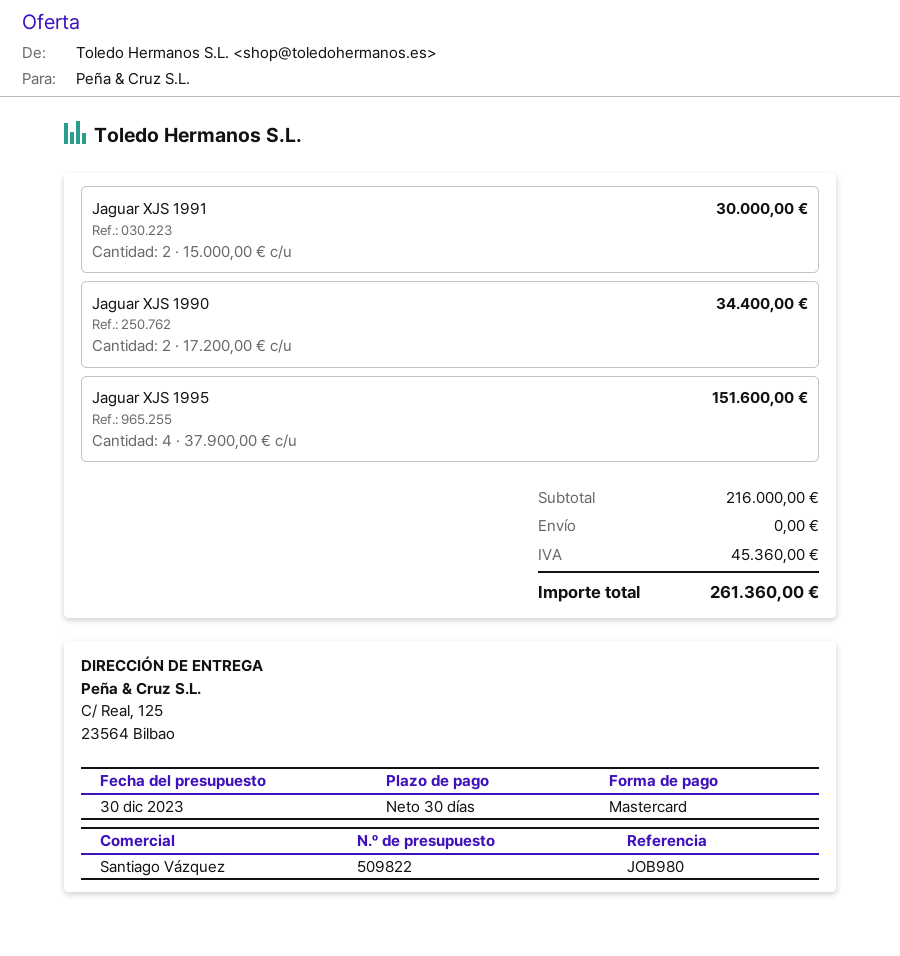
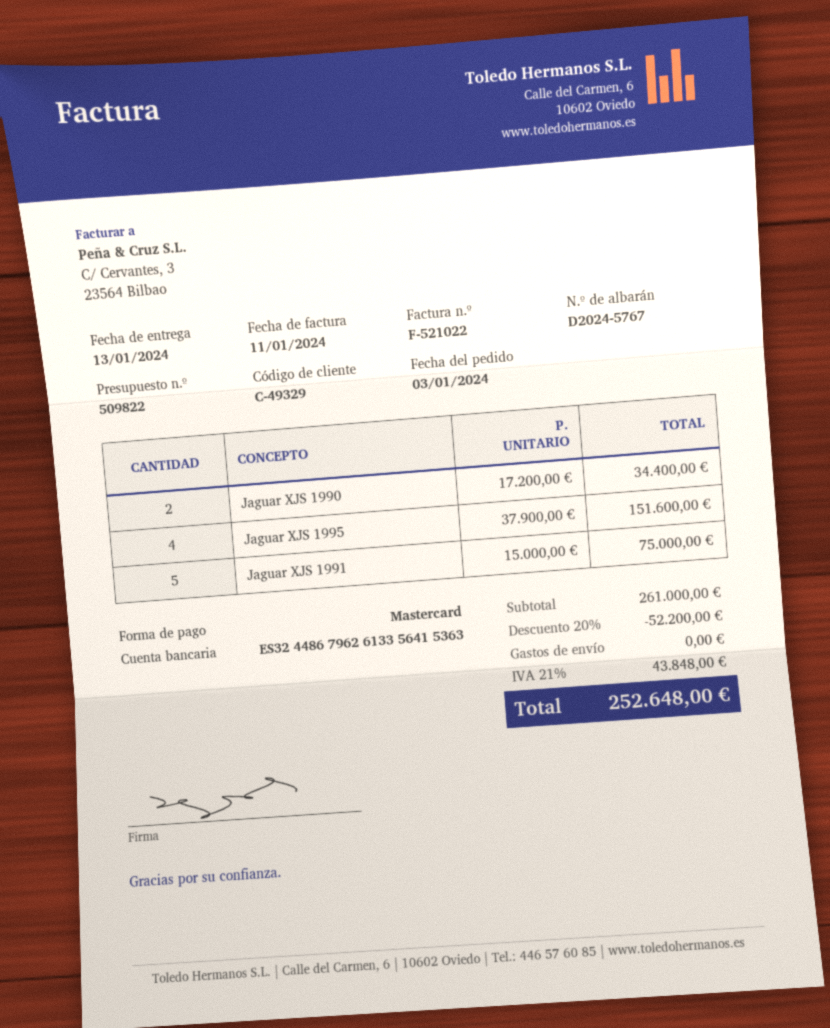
Jaguar XJS 1991: 2 x 15000.00 = 30000.00 -> 5 x 15000.00 = 75000.00
subtotal: 216000.00 -> 261000.00
discount: none -> 20% = 52200.00
tax: 45360.00 -> 43848.00
total: 261360.00 -> 252648.00

